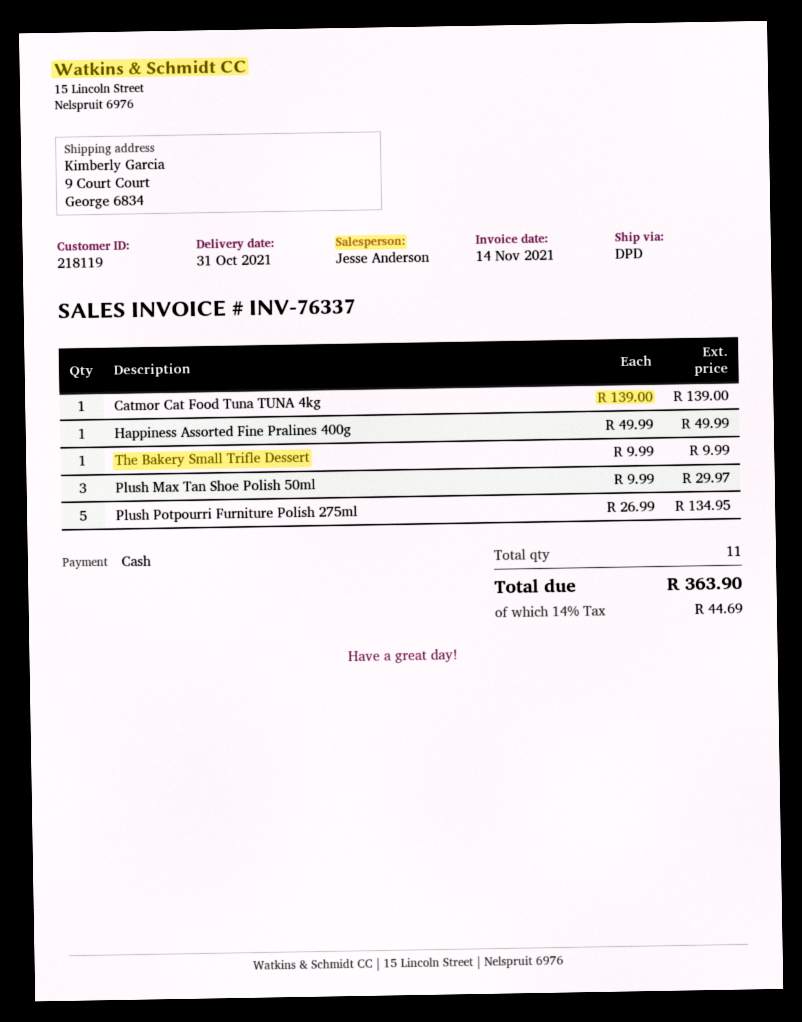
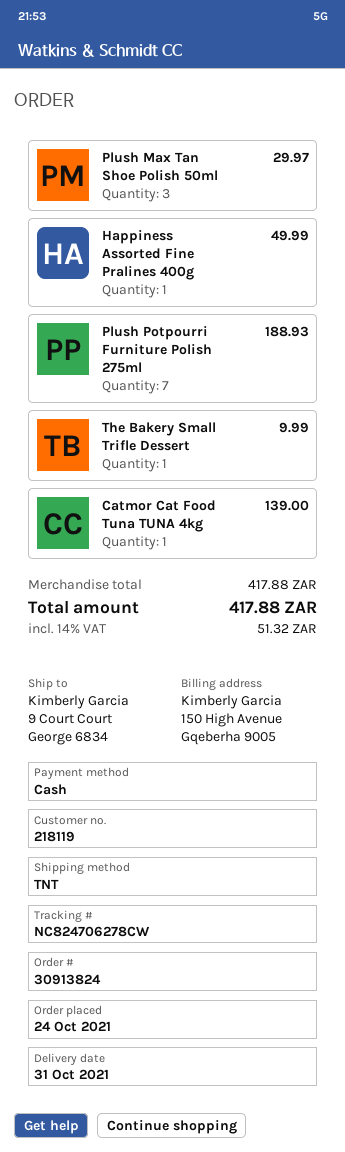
shipping method: DPD -> TNT
Plush Potpourri Furniture Polish 275ml: 5 for 134.95 -> 7 for 188.93
tax: 14% = 44.69 -> 14% = 51.32
total: 363.90 -> 417.88

